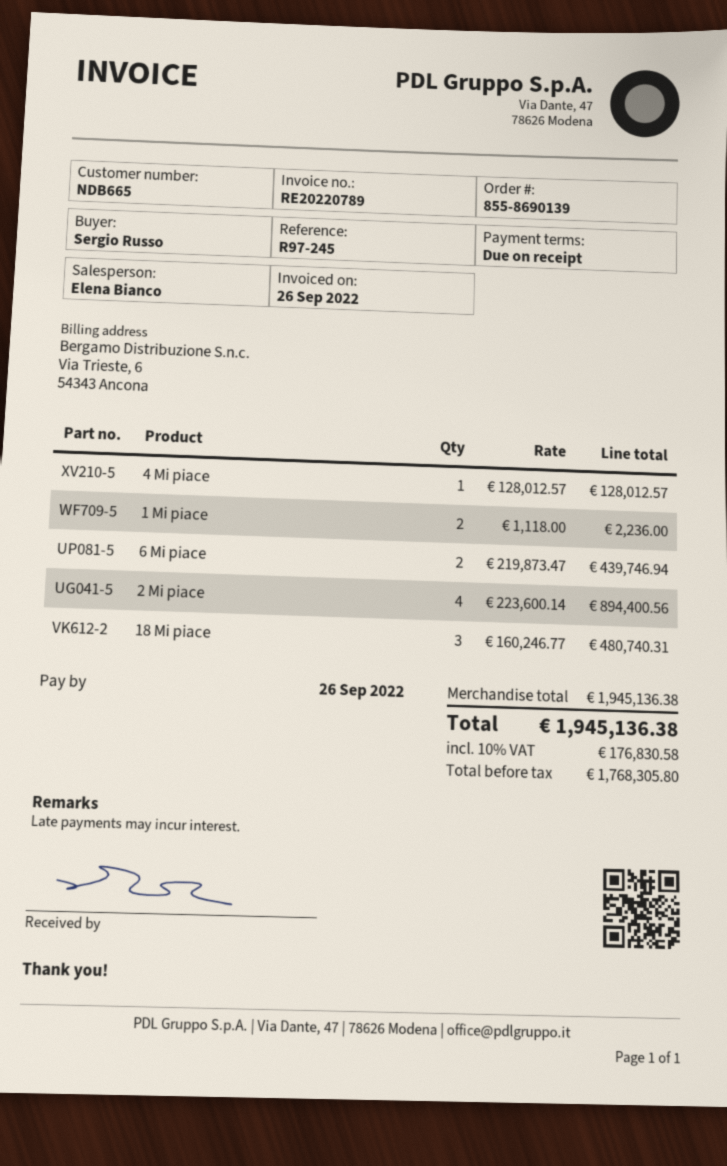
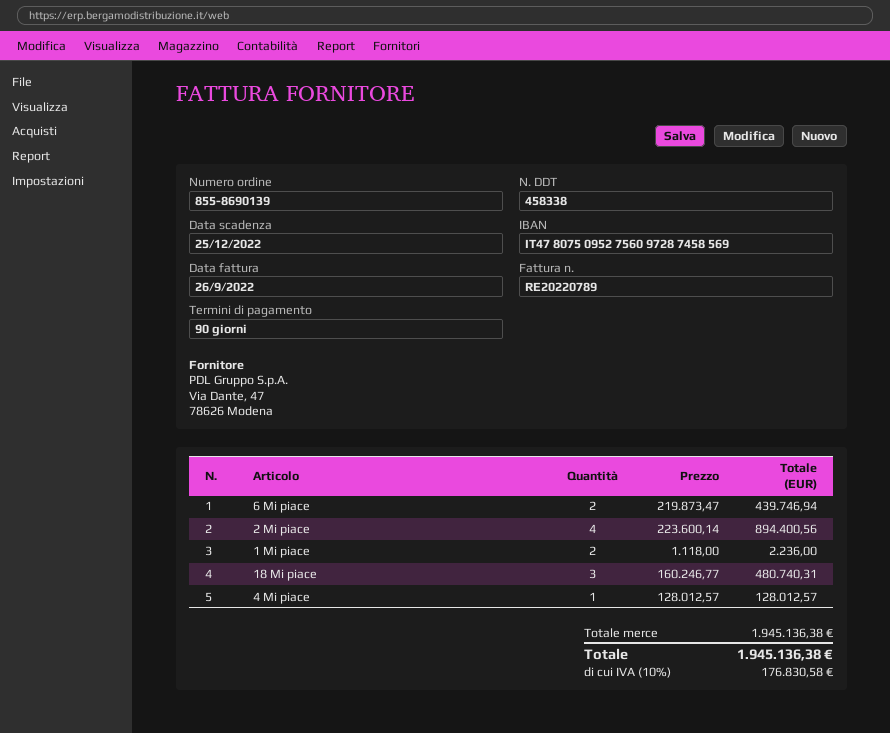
payment terms: on receipt -> 90 days
due date: 2022-09-26 -> 2022-12-25

